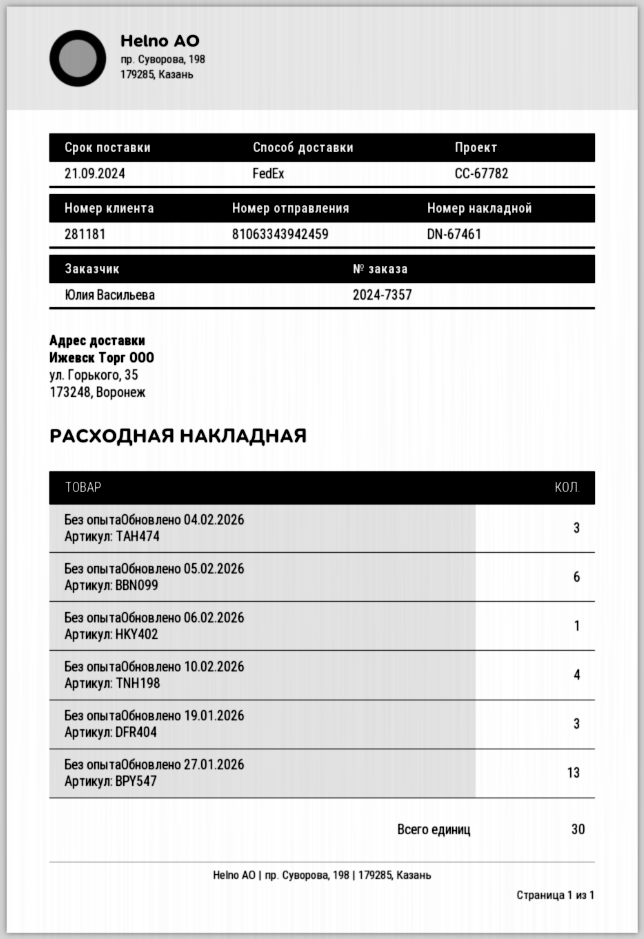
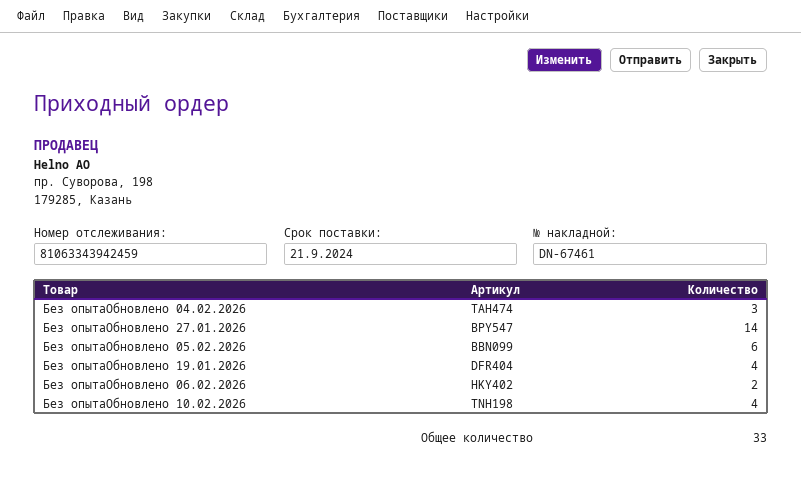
Без опытаОбновлено 06.02.2026: 1 -> 2
Без опытаОбновлено 19.01.2026: 3 -> 4
Без опытаОбновлено 27.01.2026: 13 -> 14
total quantity: 30 -> 33

